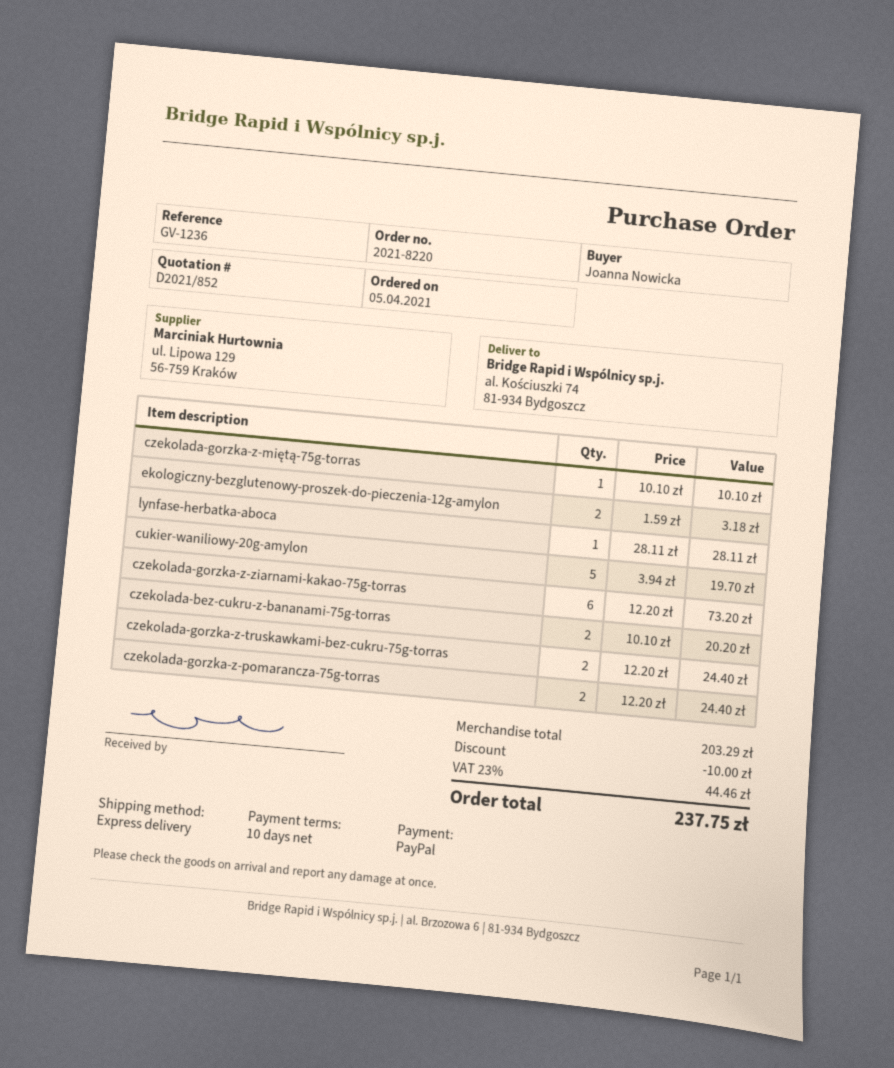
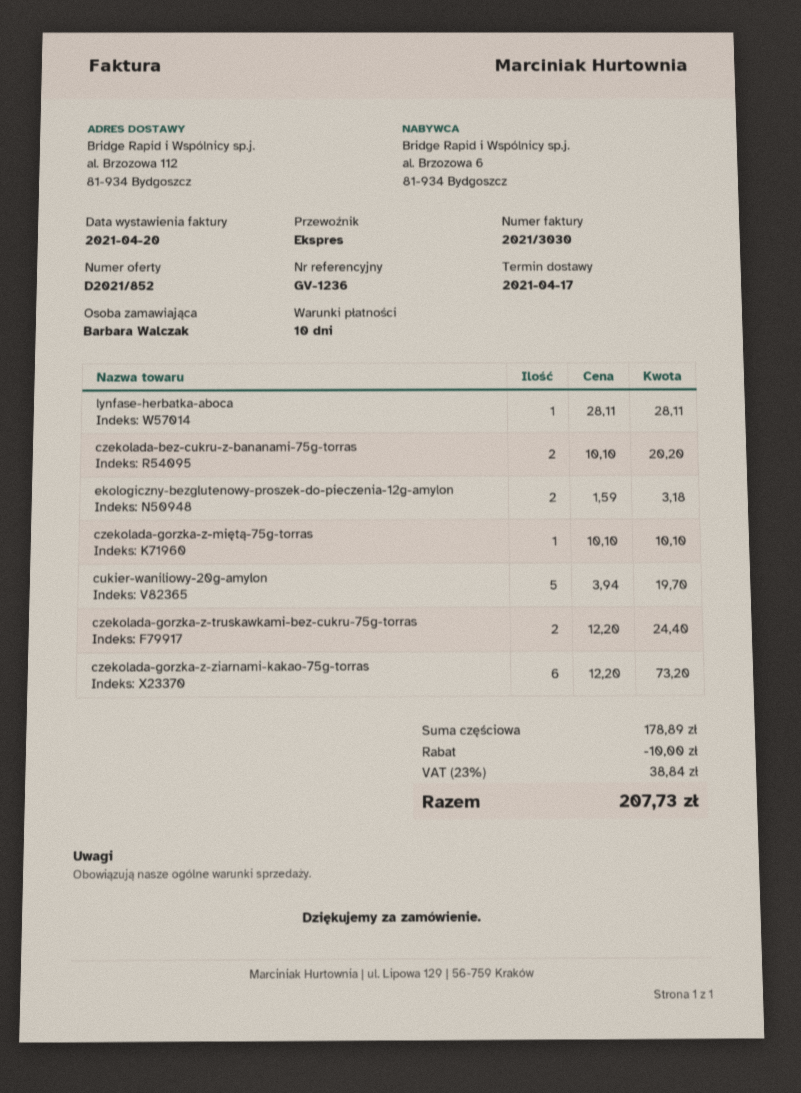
ordered by: Joanna Nowicka -> Barbara Walczak
ship to: al. Kościuszki 74, 81-934 Bydgoszcz -> al. Brzozowa 112, 81-934 Bydgoszcz
czekolada-gorzka-z-pomarancza-75g-torras: 2 x 12.20 = 24.40 -> none
subtotal: 203.29 -> 178.89
tax: 23% = 44.46 -> 23% = 38.84
total: 237.75 -> 207.73

